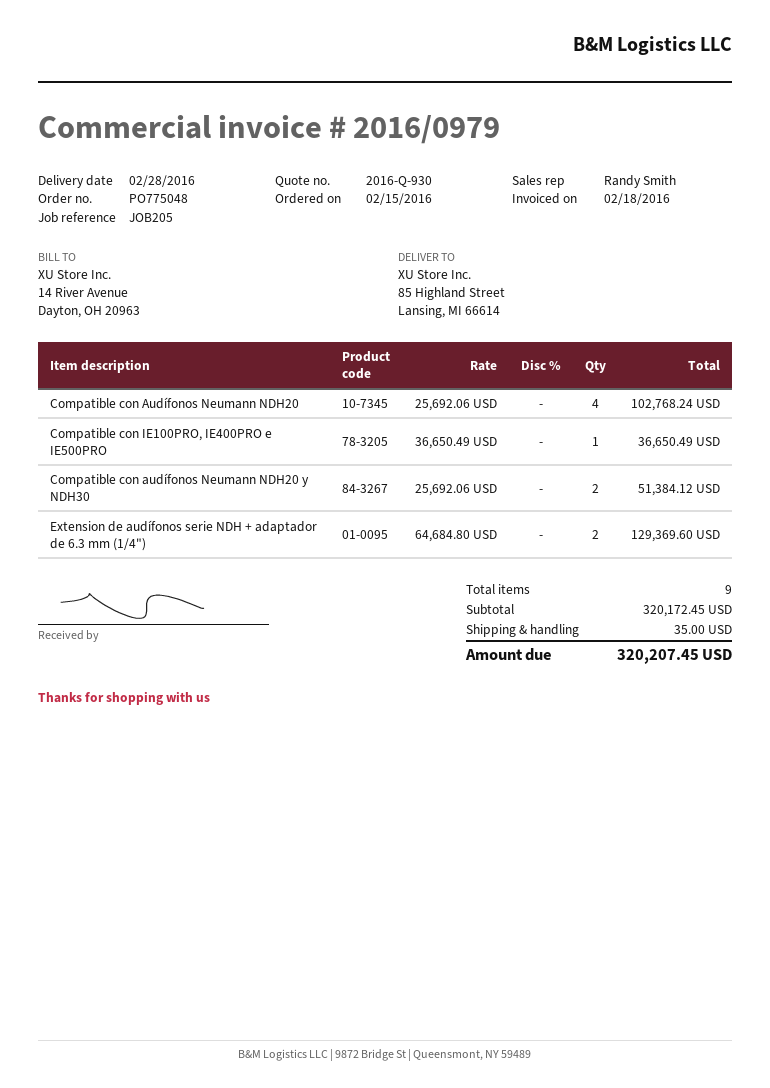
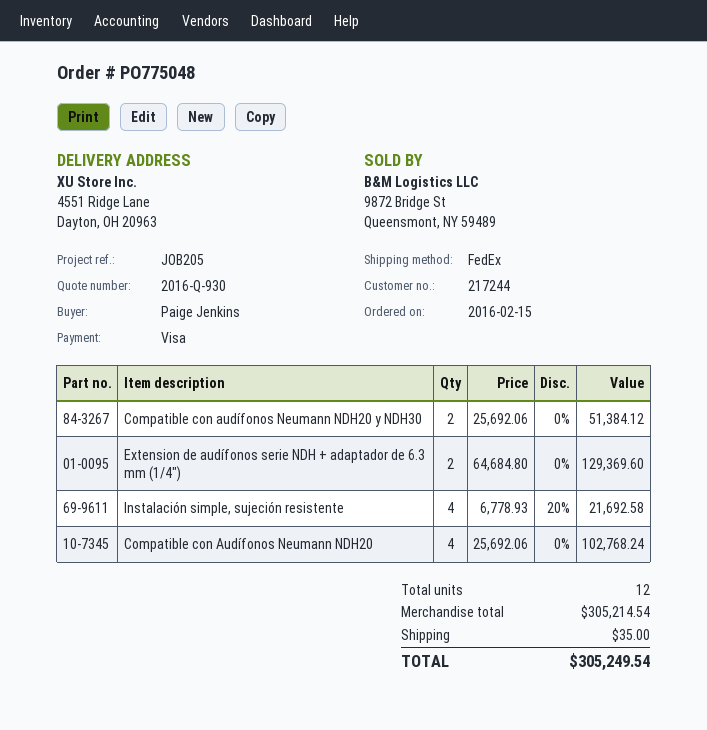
ship to: 85 Highland Street, Lansing, MI 66614 -> 4551 Ridge Lane, Dayton, OH 20963
Compatible con IE100PRO, IE400PRO e IE500PRO: 1 x 36650.49 = 36650.49 -> none
Instalación simple, sujeción resistente: none -> 4 x 6778.93 - 20% = 21692.58
total quantity: 9 -> 12
subtotal: 320172.45 -> 305214.54
total: 320207.45 -> 305249.54

